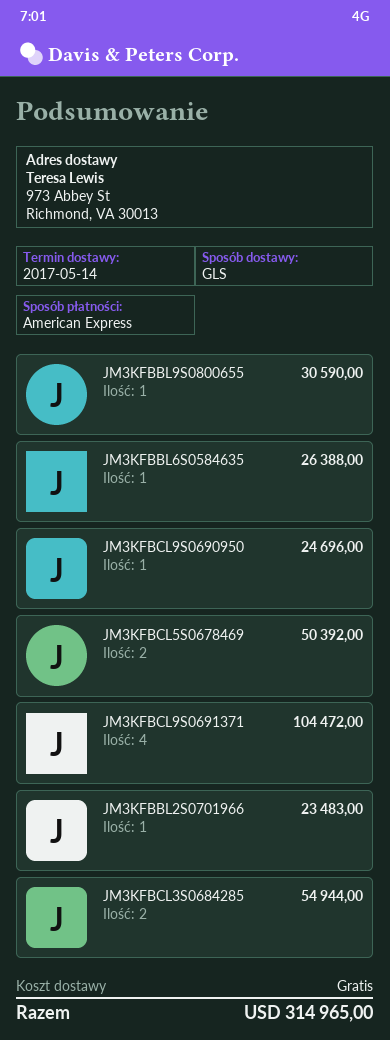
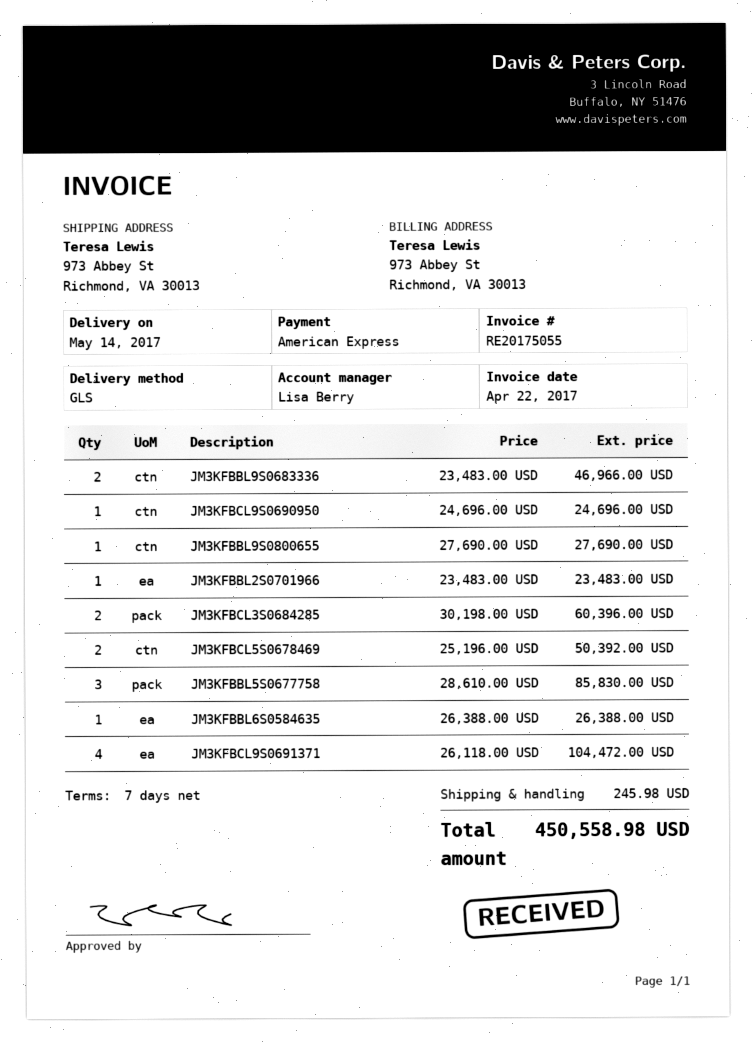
JM3KFBBL9S0800655: 1 for 30590.00 -> 1 for 27690.00
JM3KFBCL3S0684285: 2 for 54944.00 -> 2 for 60396.00
JM3KFBBL9S0683336: none -> 2 for 46966.00
JM3KFBBL5S0677758: none -> 3 for 85830.00
shipping: 0.00 -> 245.98
total: 314965.00 -> 450558.98

